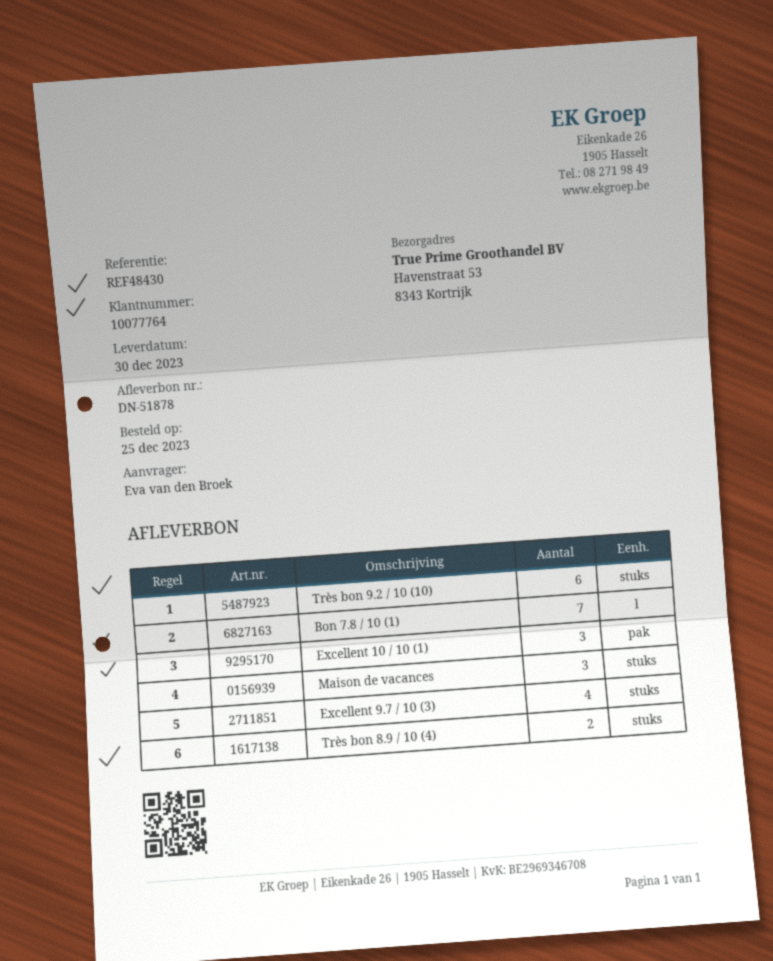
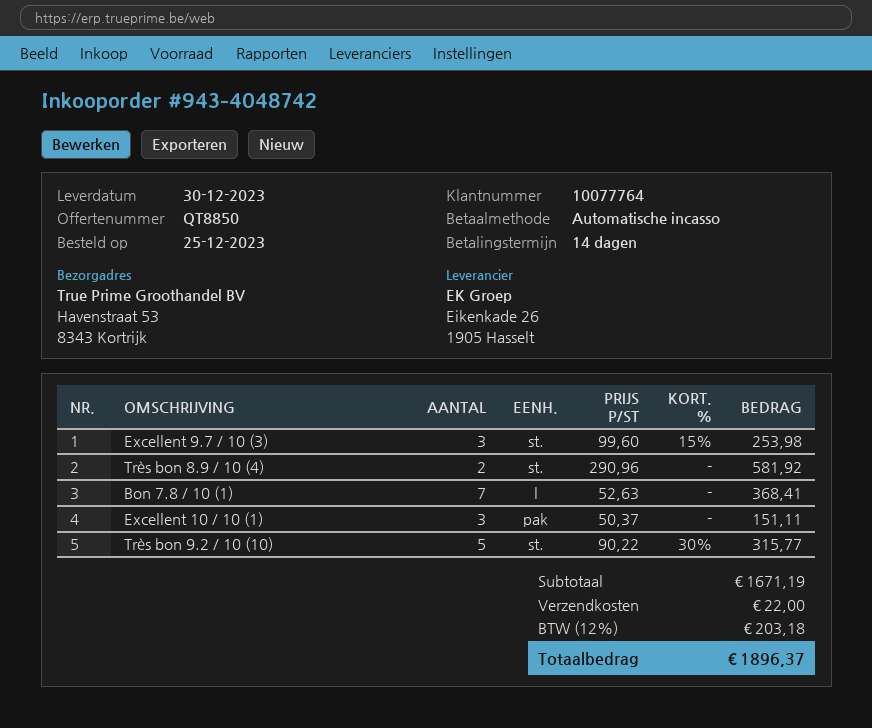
Très bon 9.2 / 10 (10): 6 -> 5
Maison de vacances: 3 -> none
Excellent 9.7 / 10 (3): 4 -> 3

